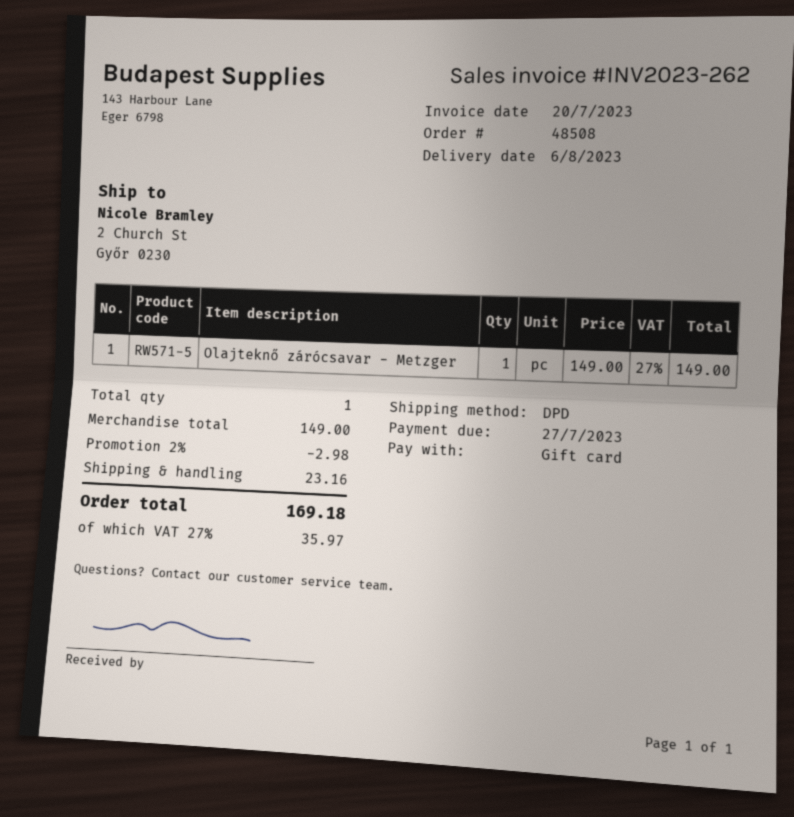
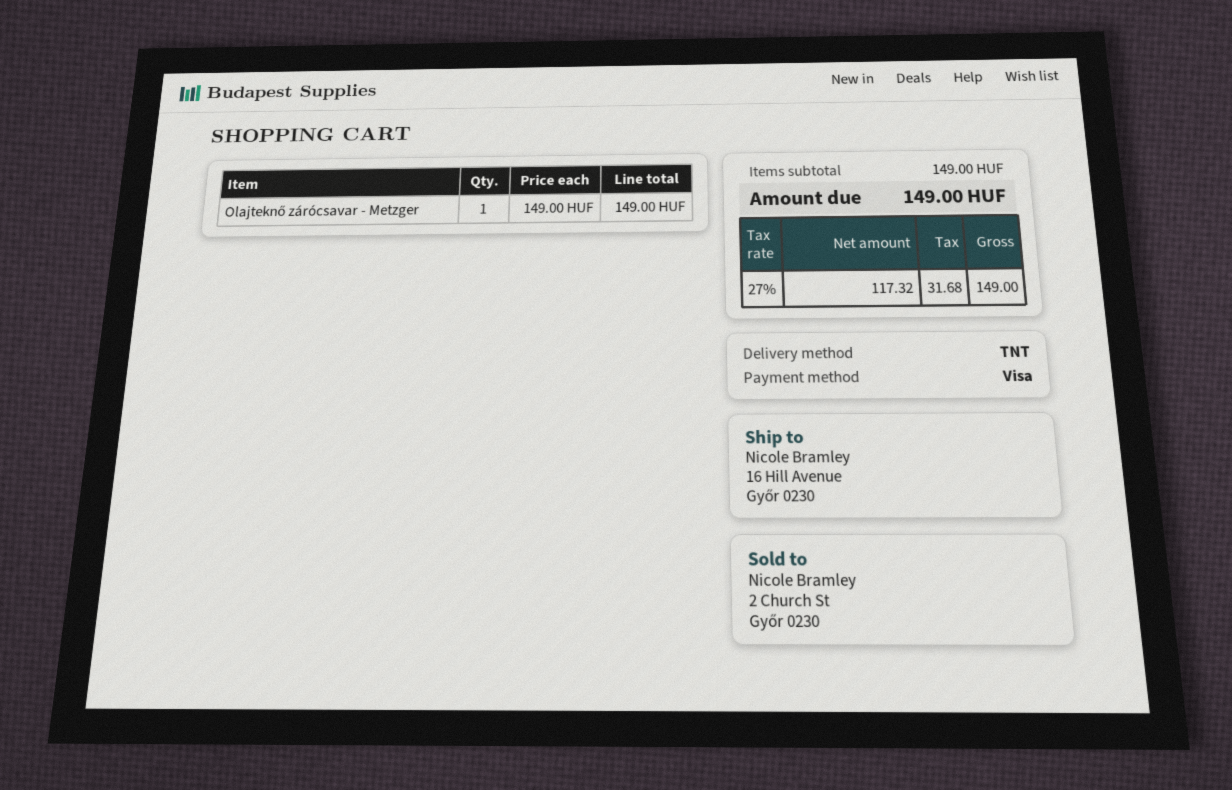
payment method: gift card -> Visa
shipping method: DPD -> TNT
ship to: 2 Church St, Győr 0230 -> 16 Hill Avenue, Győr 0230
discount: 2% = 2.98 -> none
shipping: 23.16 -> none
tax: 27% = 35.97 -> 27% = 31.68
total: 169.18 -> 149.00

